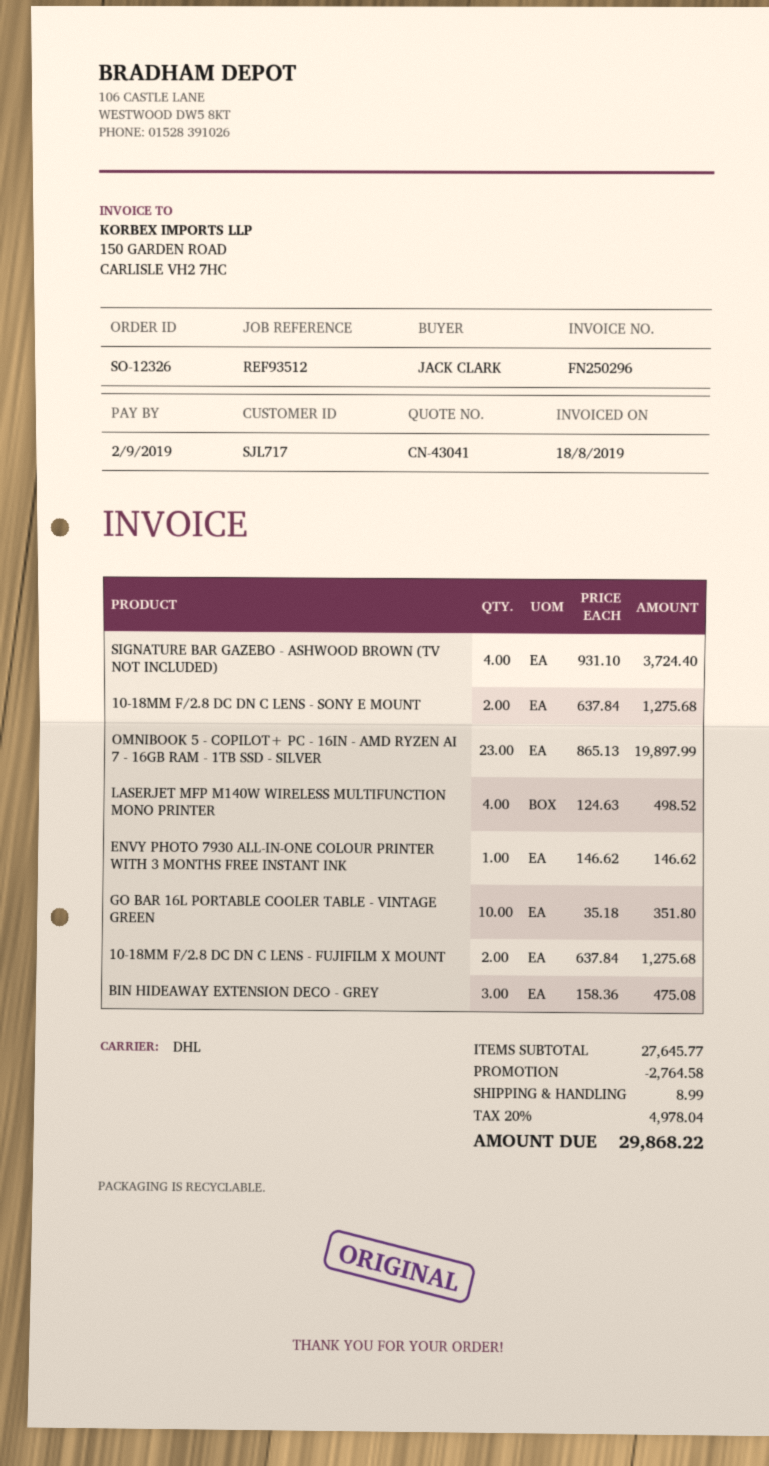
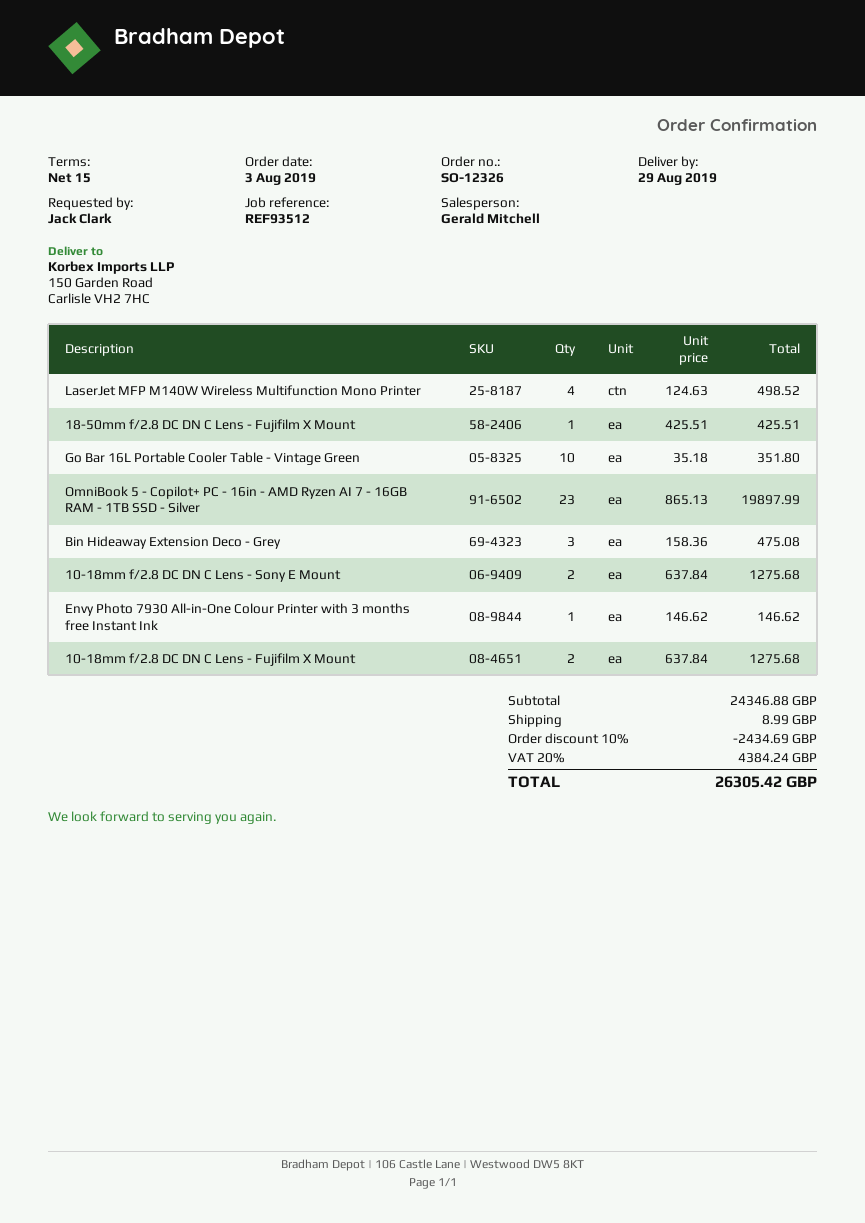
SIGNATURE BAR GAZEBO - ASHWOOD BROWN (TV NOT INCLUDED): 4 x 931.10 = 3724.40 -> none
18-50mm f/2.8 DC DN C Lens - Fujifilm X Mount: none -> 1 x 425.51 = 425.51
subtotal: 27645.77 -> 24346.88
discount: 2764.58 -> 2434.69
tax: 20% = 4978.04 -> 20% = 4384.24
total: 29868.22 -> 26305.42

